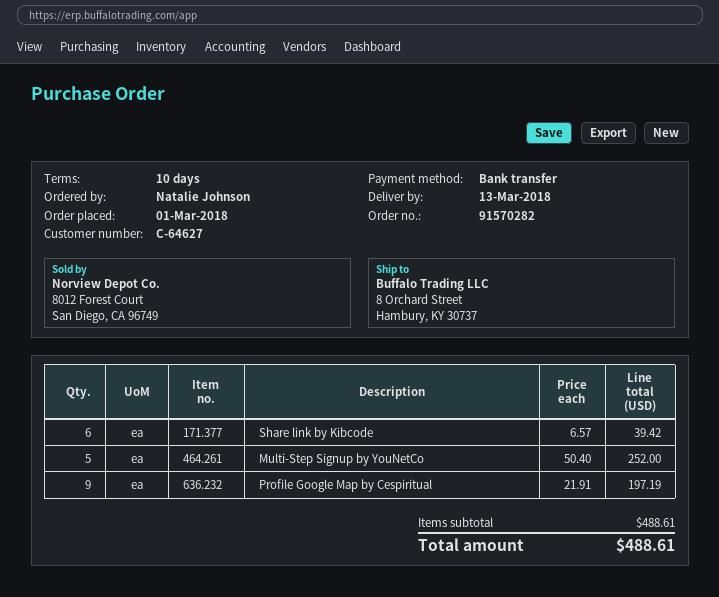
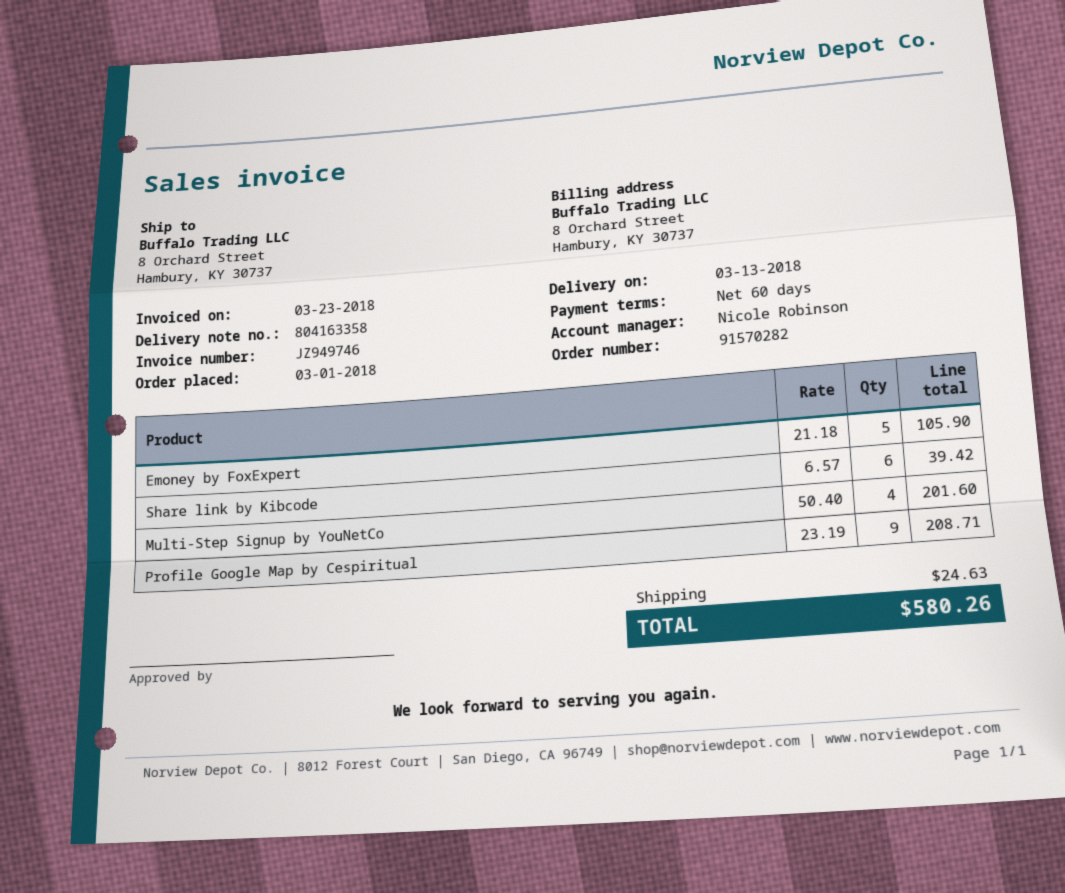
payment terms: 10 days -> 60 days
Multi-Step Signup by YouNetCo: 5 x 50.40 = 252.00 -> 4 x 50.40 = 201.60
Profile Google Map by Cespiritual: 9 x 21.91 = 197.19 -> 9 x 23.19 = 208.71
Emoney by FoxExpert: none -> 5 x 21.18 = 105.90
shipping: none -> 24.63
total: 488.61 -> 580.26

